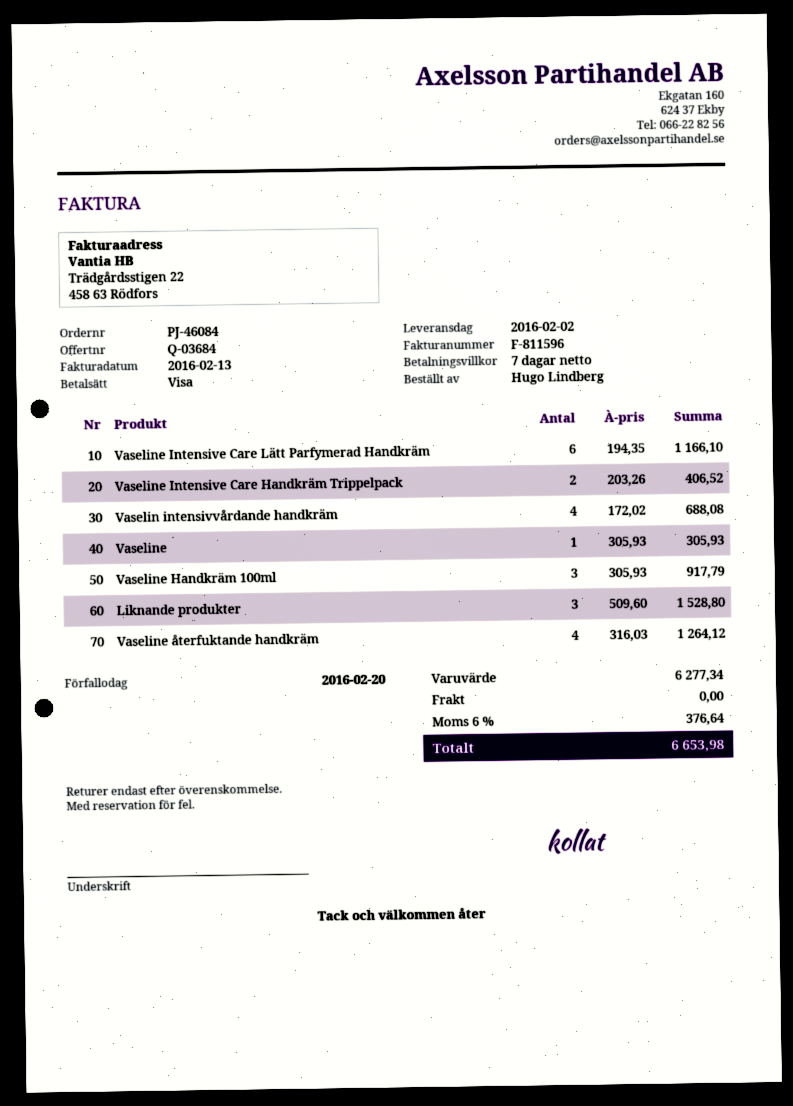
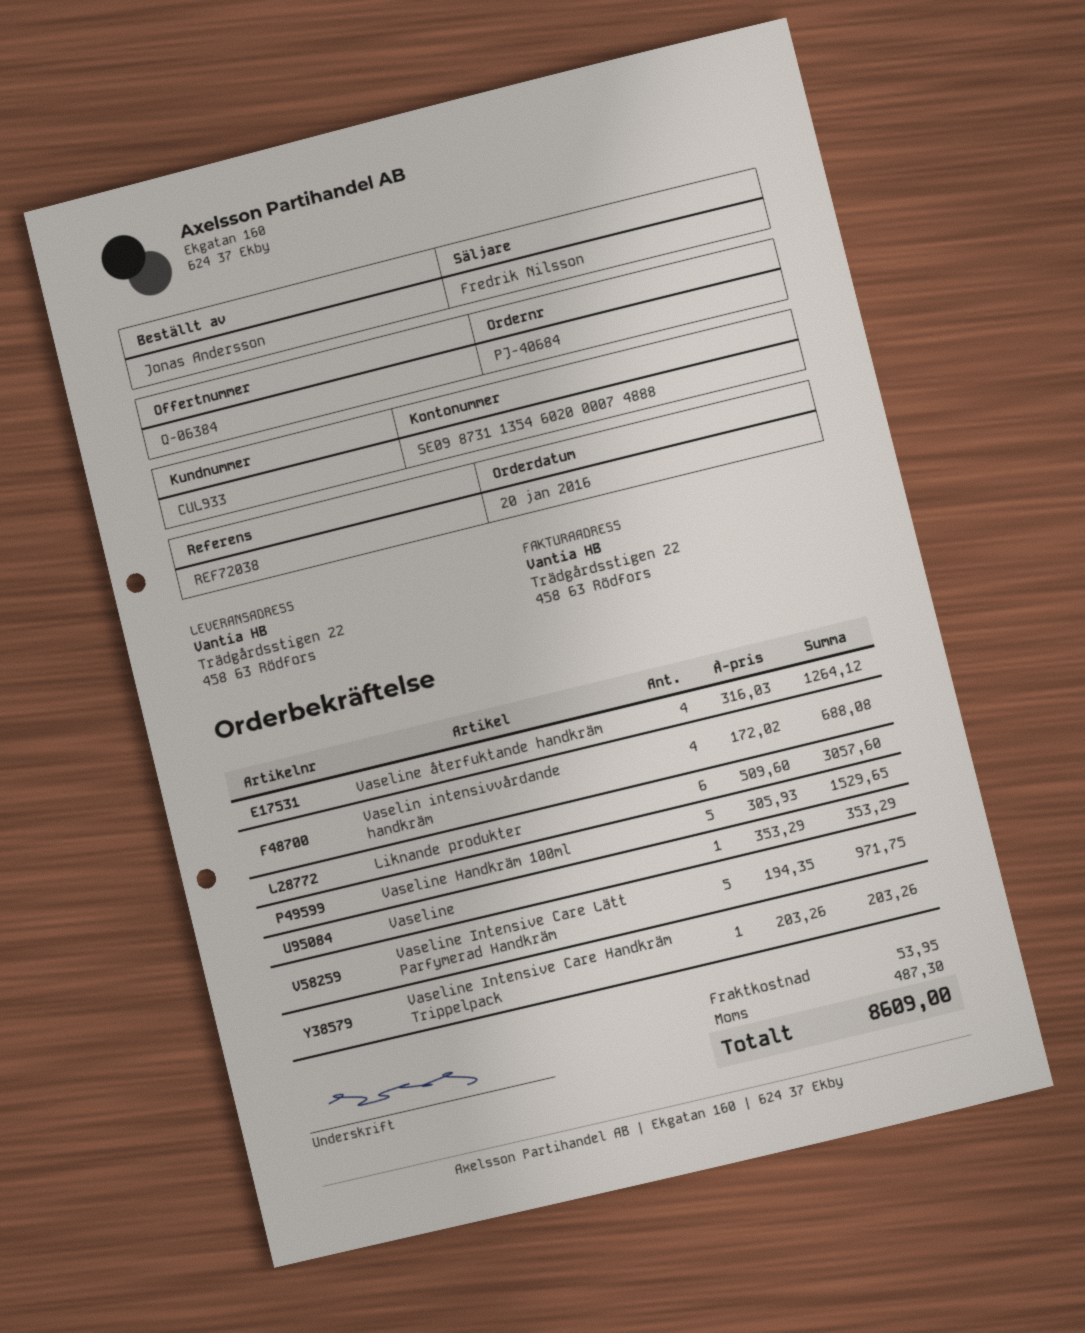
quote number: Q-03684 -> Q-06384
order number: PJ-46084 -> PJ-40684
ordered by: Hugo Lindberg -> Jonas Andersson
Vaseline Intensive Care Lätt Parfymerad Handkräm: 6 x 194.35 = 1166.10 -> 5 x 194.35 = 971.75
Vaseline Intensive Care Handkräm Trippelpack: 2 x 203.26 = 406.52 -> 1 x 203.26 = 203.26
Vaseline: 1 x 305.93 = 305.93 -> 1 x 353.29 = 353.29
Vaseline Handkräm 100ml: 3 x 305.93 = 917.79 -> 5 x 305.93 = 1529.65
Liknande produkter: 3 x 509.60 = 1528.80 -> 6 x 509.60 = 3057.60
shipping: 0.00 -> 53.95
tax: 376.64 -> 487.30
total: 6653.98 -> 8609.00

